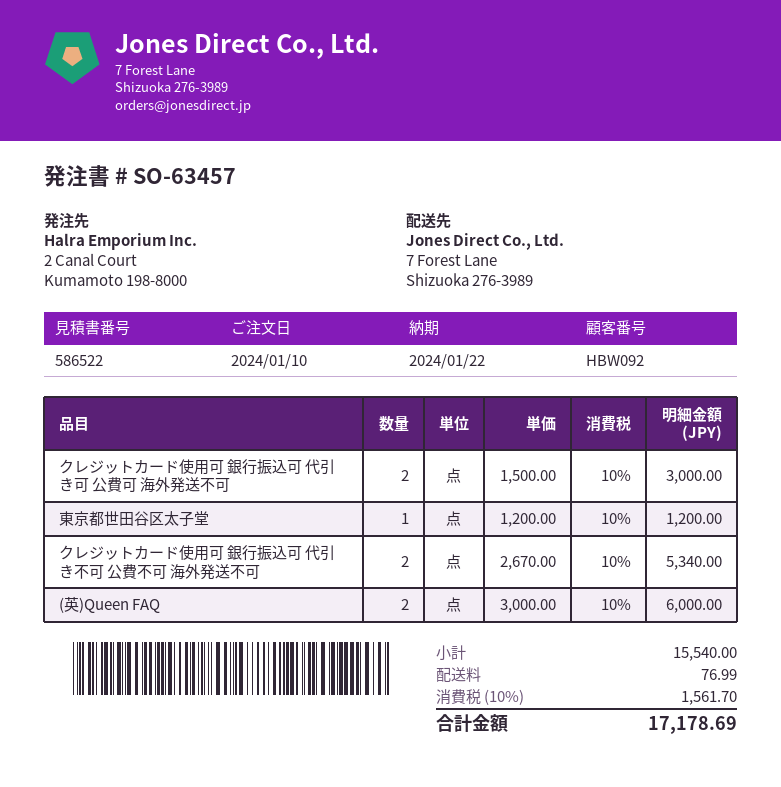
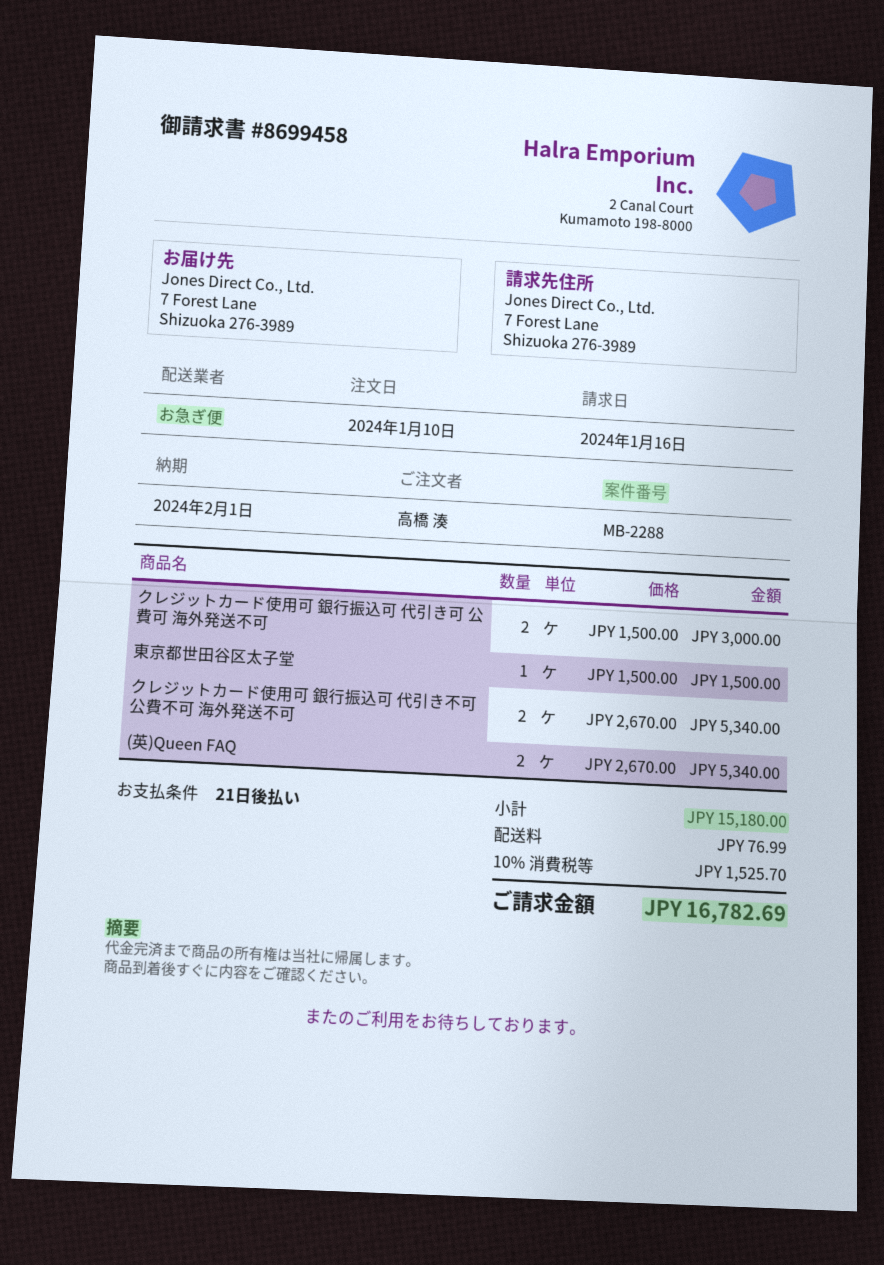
delivery date: 2024-01-22 -> 2024-02-01
東京都世田谷区太子堂: 1 x 1200.00 = 1200.00 -> 1 x 1500.00 = 1500.00
(英)Queen FAQ: 2 x 3000.00 = 6000.00 -> 2 x 2670.00 = 5340.00
subtotal: 15540.00 -> 15180.00
tax: 10% = 1561.70 -> 10% = 1525.70
total: 17178.69 -> 16782.69

